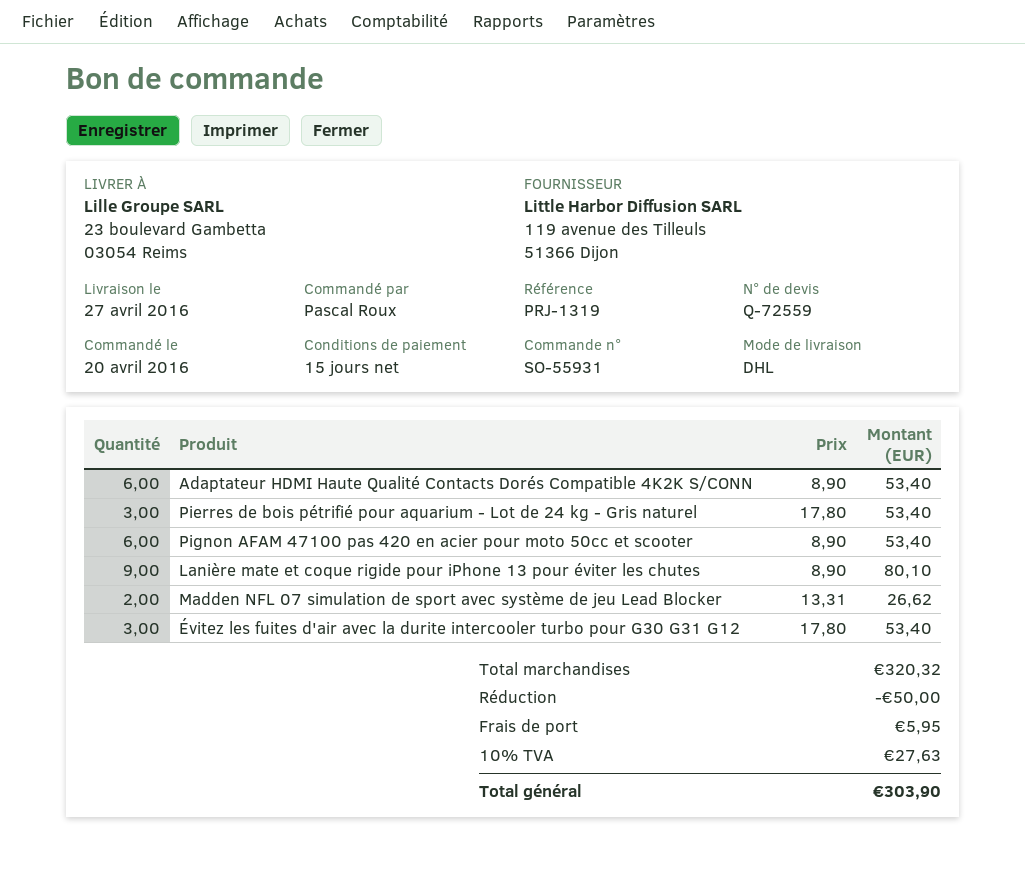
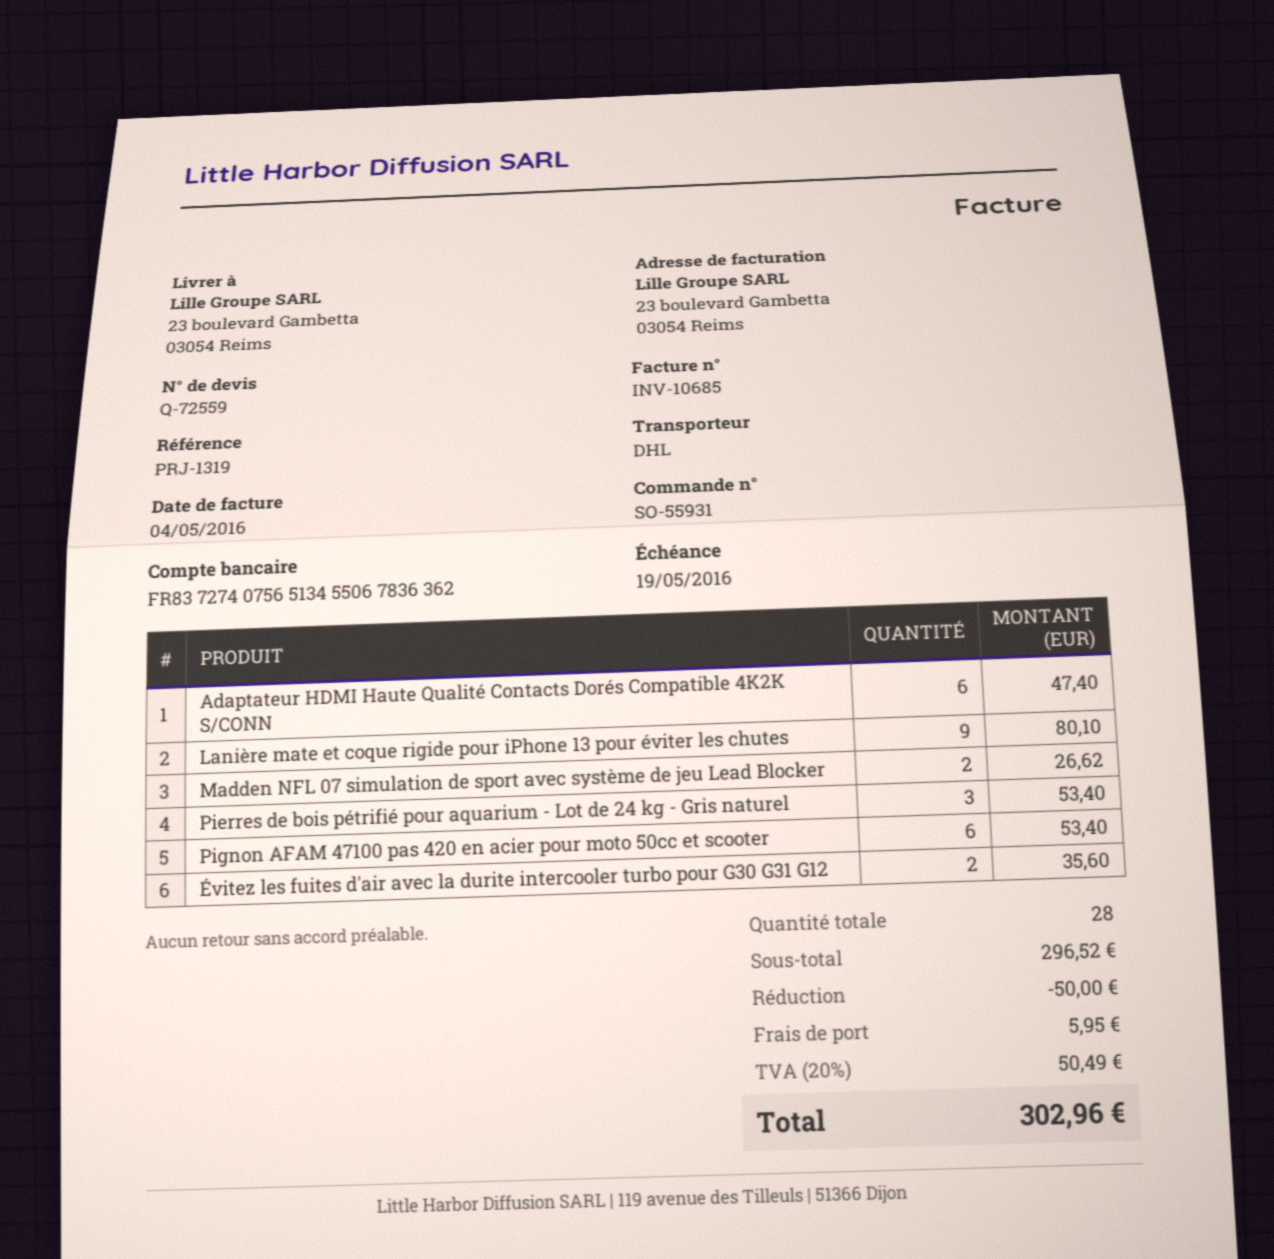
Adaptateur HDMI Haute Qualité Contacts Dorés Compatible 4K2K S/CONN: 6 for 53.40 -> 6 for 47.40
Évitez les fuites d'air avec la durite intercooler turbo pour G30 G31 G12: 3 for 53.40 -> 2 for 35.60
subtotal: 320.32 -> 296.52
tax: 10% = 27.63 -> 20% = 50.49
total: 303.90 -> 302.96

